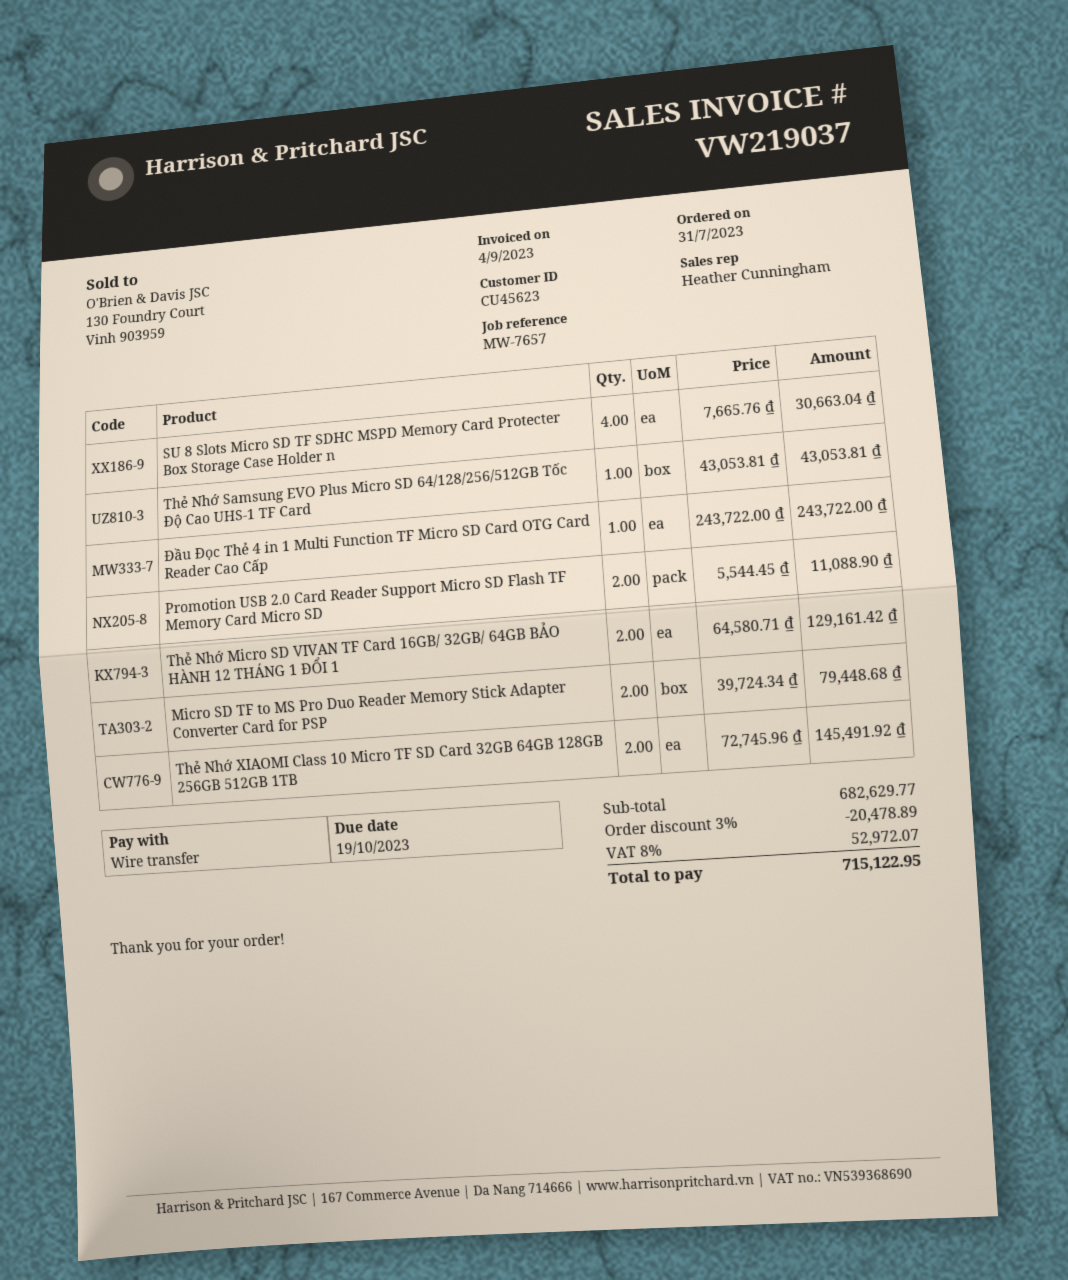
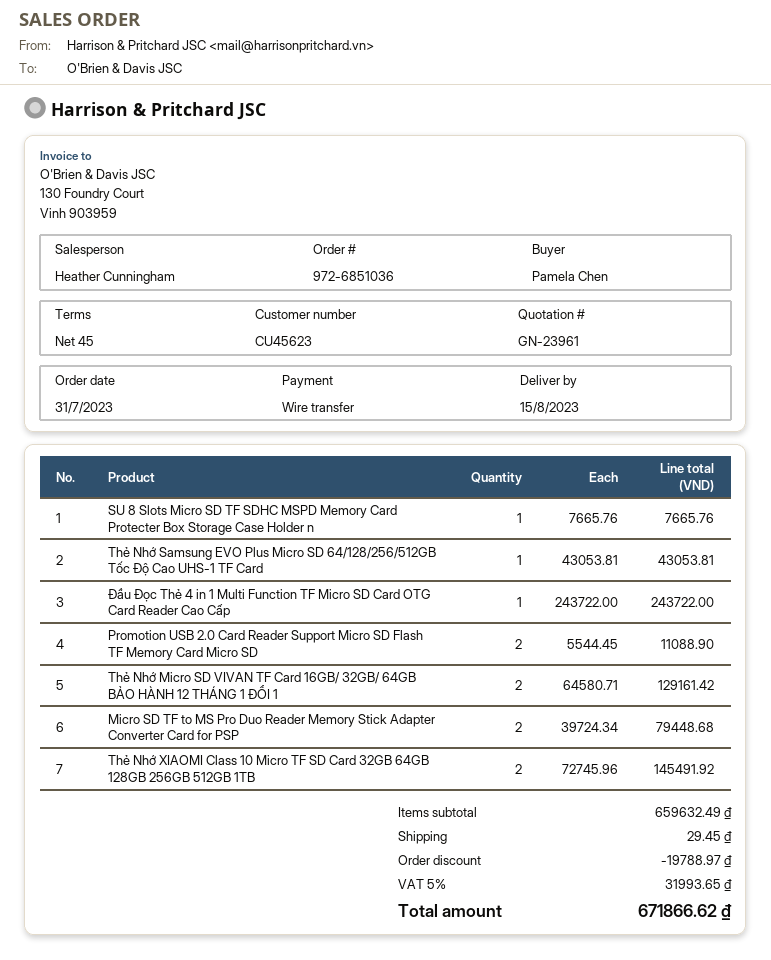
SU 8 Slots Micro SD TF SDHC MSPD Memory Card Protecter Box Storage Case Holder n: 4 x 7665.76 = 30663.04 -> 1 x 7665.76 = 7665.76
subtotal: 682629.77 -> 659632.49
discount: 20478.89 -> 19788.97
shipping: none -> 29.45
tax: 8% = 52972.07 -> 5% = 31993.65
total: 715122.95 -> 671866.62

